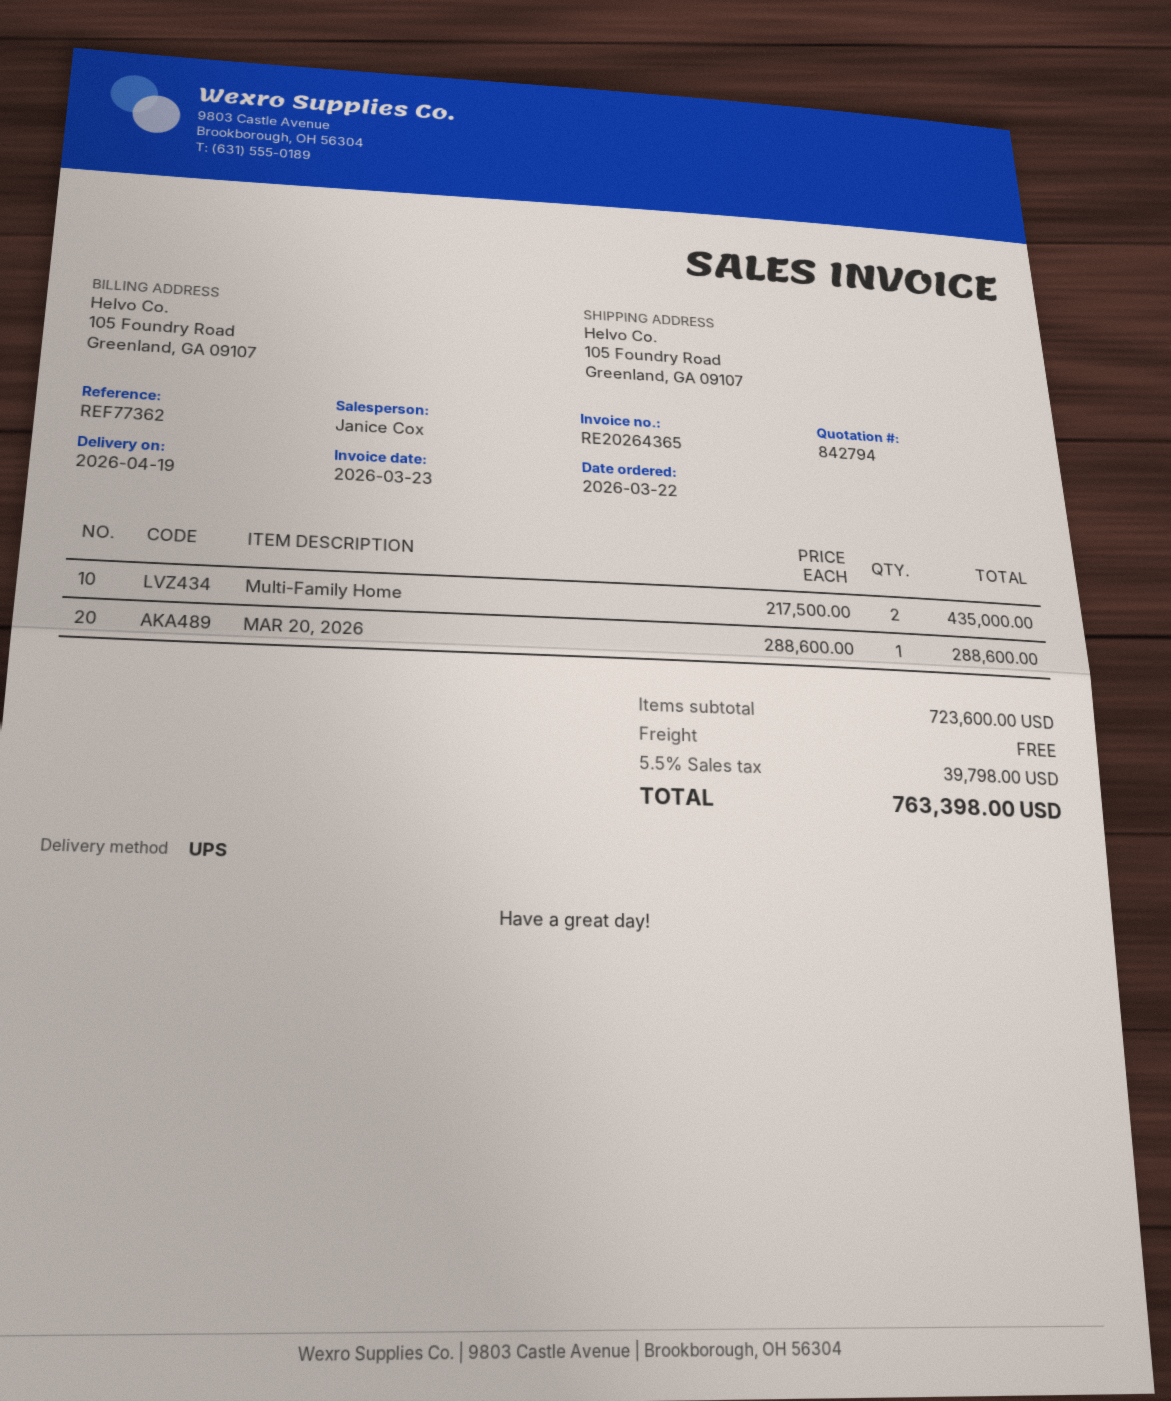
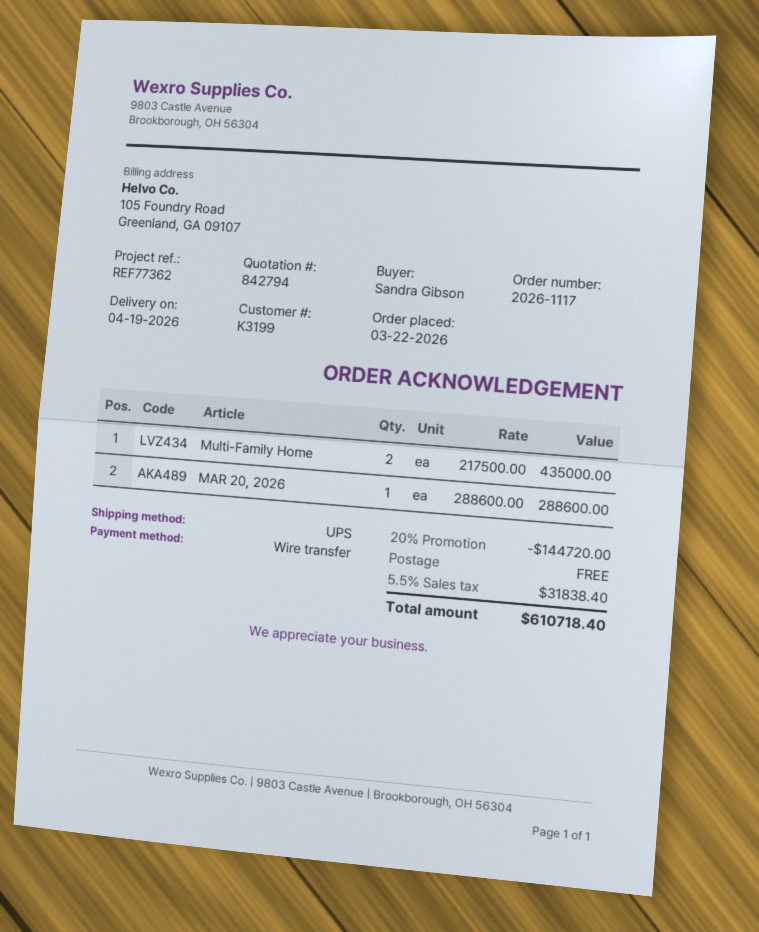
discount: none -> 20% = 144720.00
tax: 5.5% = 39798.00 -> 5.5% = 31838.40
total: 763398.00 -> 610718.40

